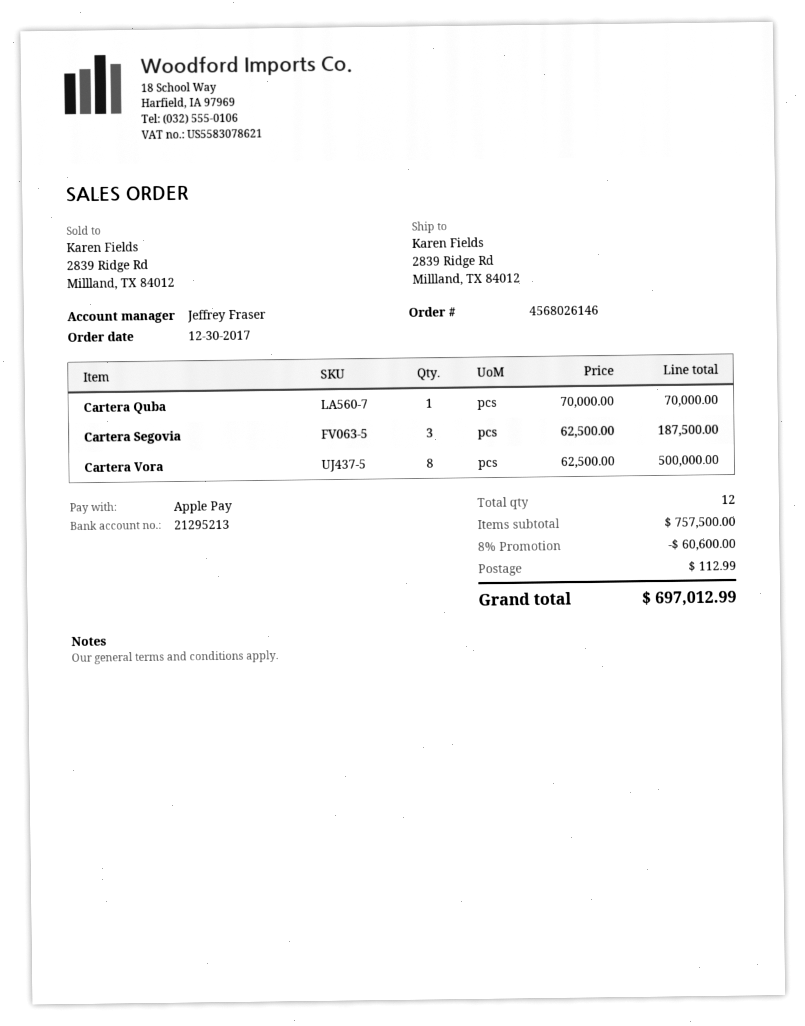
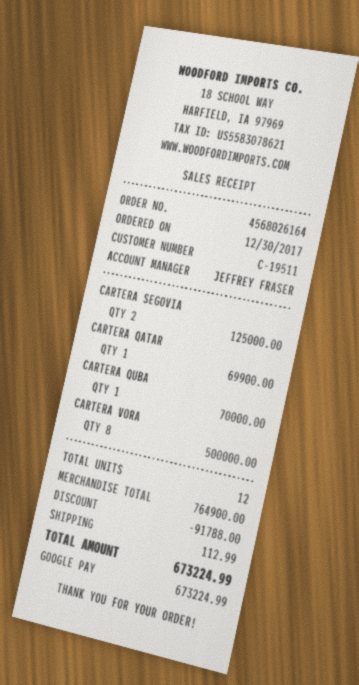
order number: 4568026146 -> 4568026164
payment method: Apple Pay -> Google Pay
Cartera Segovia: 3 for 187500.00 -> 2 for 125000.00
CARTERA QATAR: none -> 1 for 69900.00
subtotal: 757500.00 -> 764900.00
discount: 60600.00 -> 91788.00
total: 697012.99 -> 673224.99

